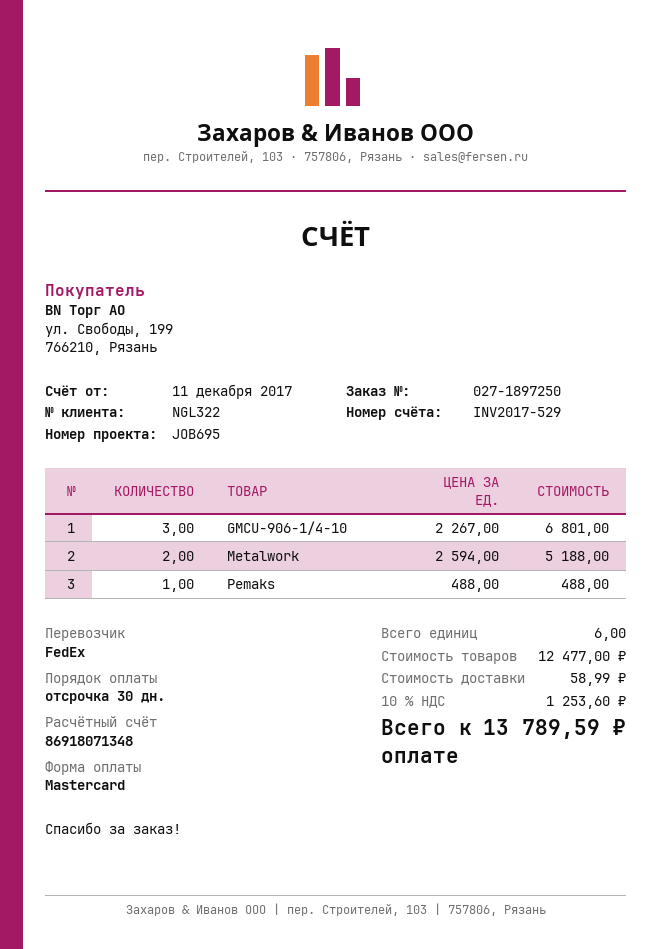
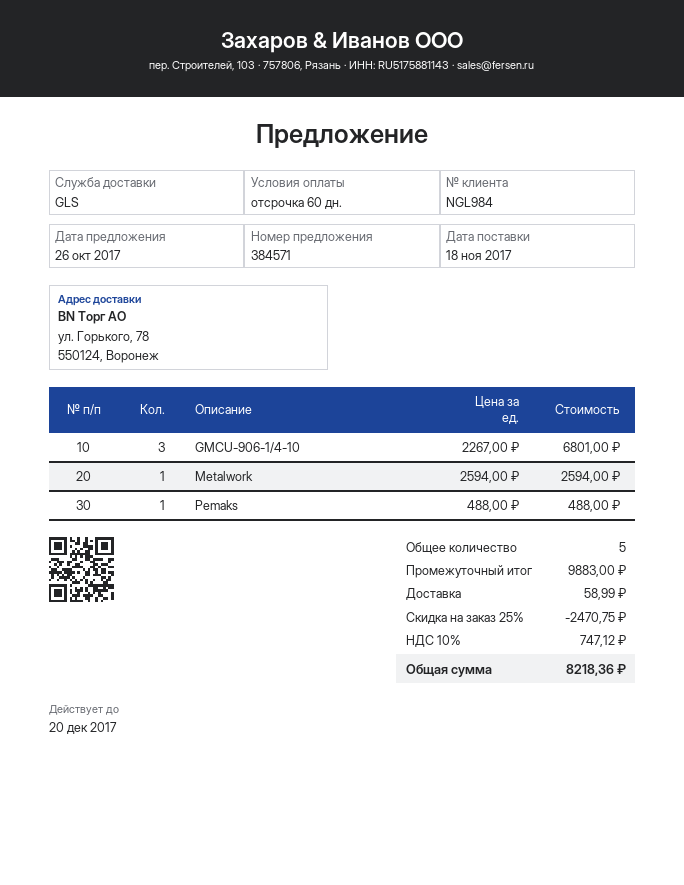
payment terms: 30 days -> 60 days
customer number: NGL322 -> NGL984
shipping method: FedEx -> GLS
Metalwork: 2 x 2594.00 = 5188.00 -> 1 x 2594.00 = 2594.00
total quantity: 6 -> 5
subtotal: 12477.00 -> 9883.00
discount: none -> 25% = 2470.75
tax: 10% = 1253.60 -> 10% = 747.12
total: 13789.59 -> 8218.36

